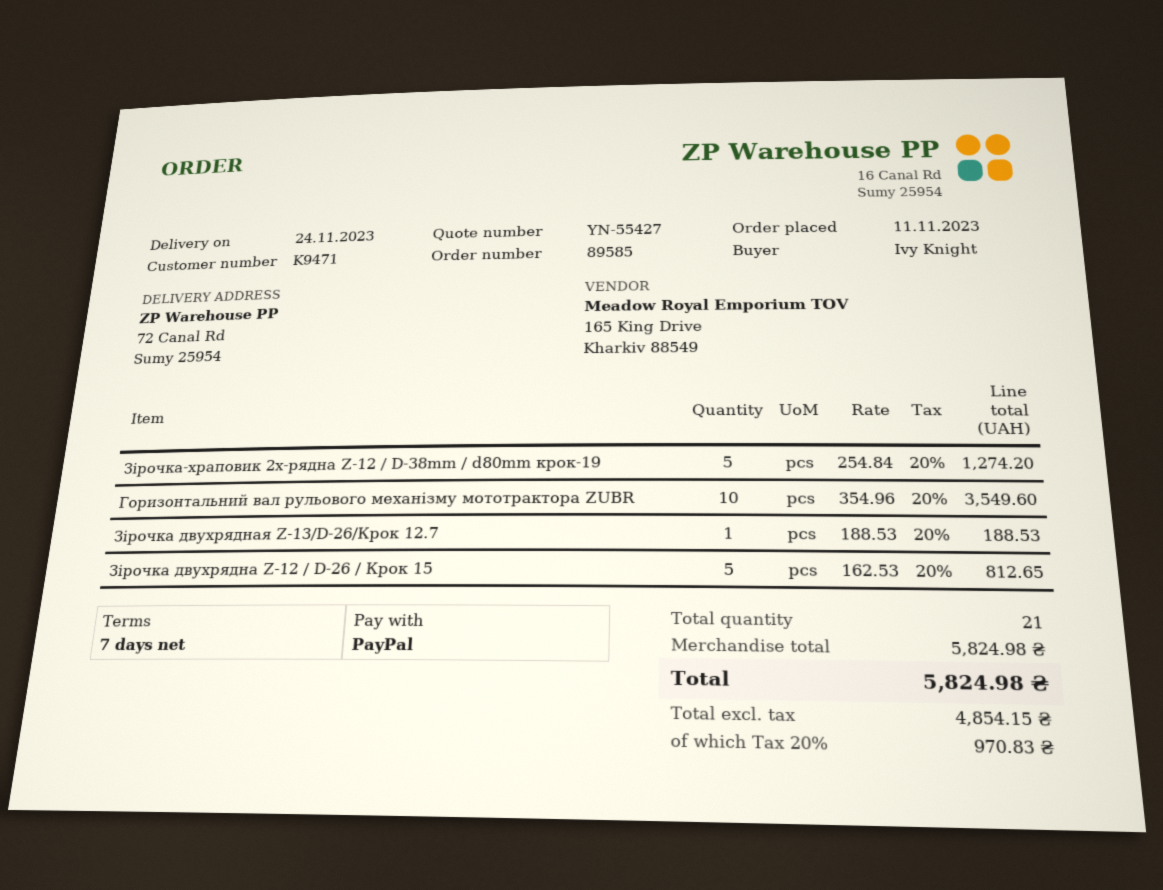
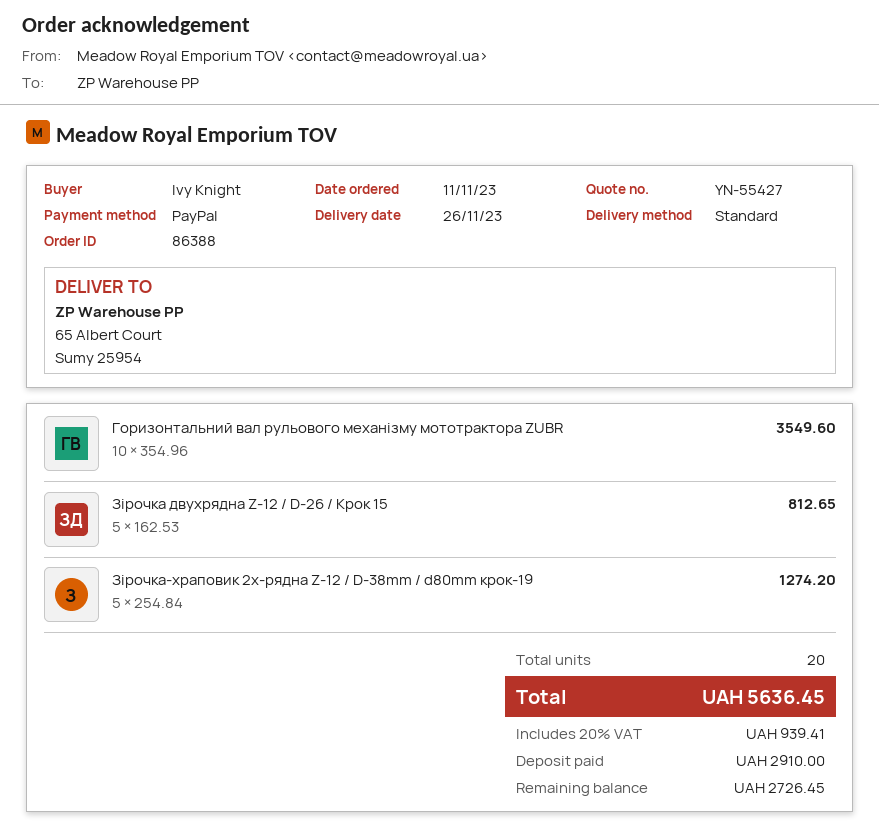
order number: 89585 -> 86388
delivery date: 2023-11-24 -> 2023-11-26
ship to: 72 Canal Rd, Sumy 25954 -> 65 Albert Court, Sumy 25954
Зірочка двухрядная Z-13/D-26/Крок 12.7: 1 x 188.53 = 188.53 -> none
total quantity: 21 -> 20
tax: 20% = 970.83 -> 20% = 939.41
total: 5824.98 -> 5636.45

